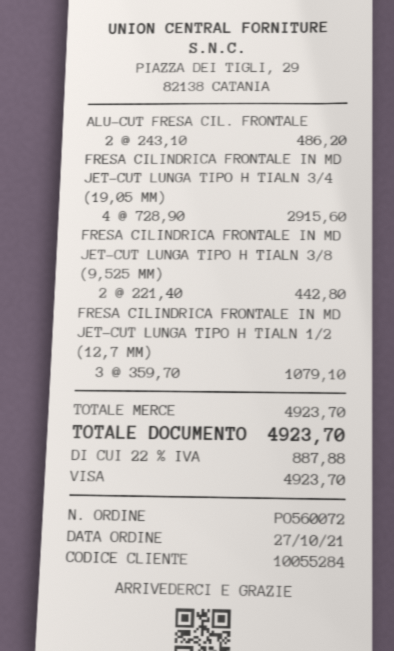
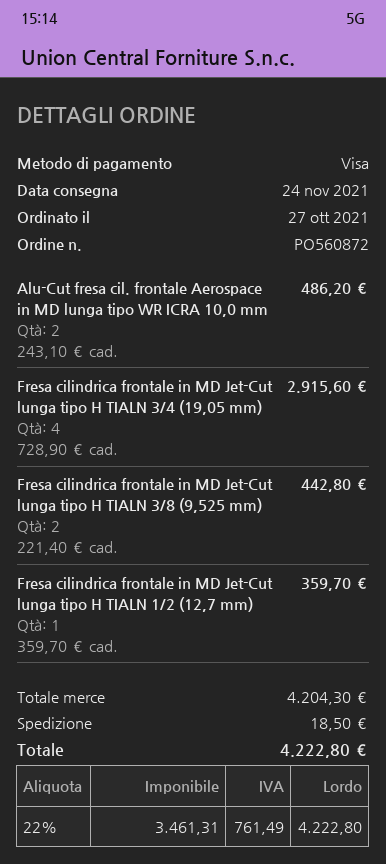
order number: PO560072 -> PO560872
FRESA CILINDRICA FRONTALE IN MD JET-CUT LUNGA TIPO H TIALN 1/2 (12,7 MM): 3 x 359.70 = 1079.10 -> 1 x 359.70 = 359.70
subtotal: 4923.70 -> 4204.30
shipping: none -> 18.50
tax: 22% = 887.88 -> 22% = 761.49
total: 4923.70 -> 4222.80

